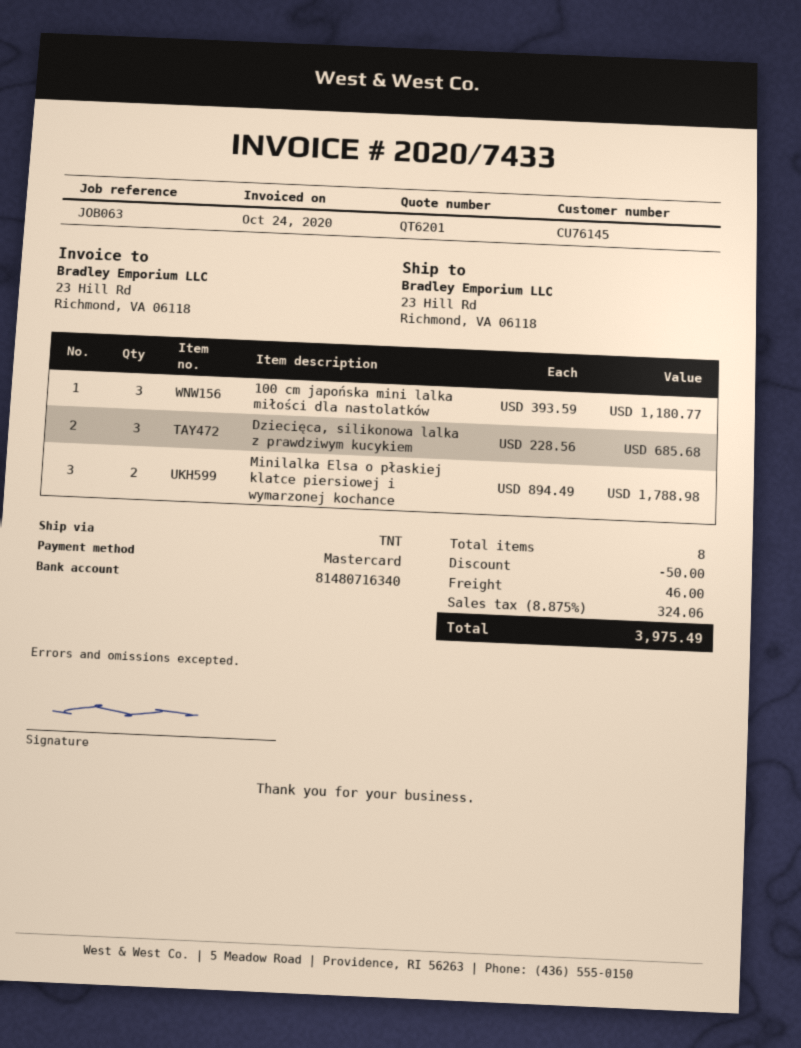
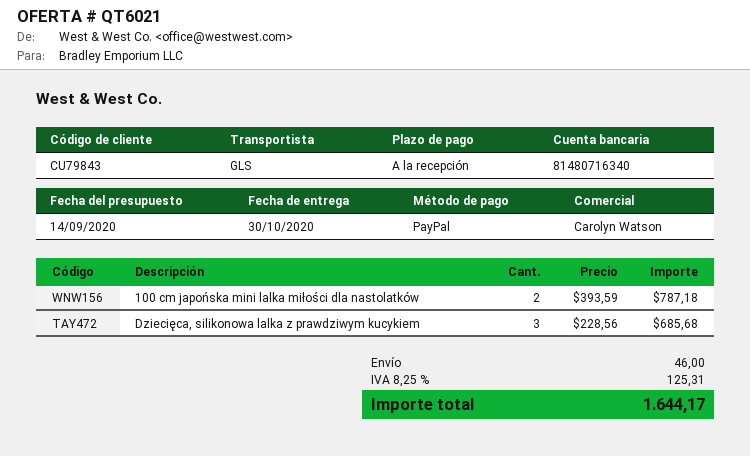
quote number: QT6201 -> QT6021
customer number: CU76145 -> CU79843
payment method: Mastercard -> PayPal
shipping method: TNT -> GLS
100 cm japońska mini lalka miłości dla nastolatków: 3 x 393.59 = 1180.77 -> 2 x 393.59 = 787.18
Minilalka Elsa o płaskiej klatce piersiowej i wymarzonej kochance: 2 x 894.49 = 1788.98 -> none
discount: 50.00 -> none
tax: 8.875% = 324.06 -> 8.25% = 125.31
total: 3975.49 -> 1644.17

